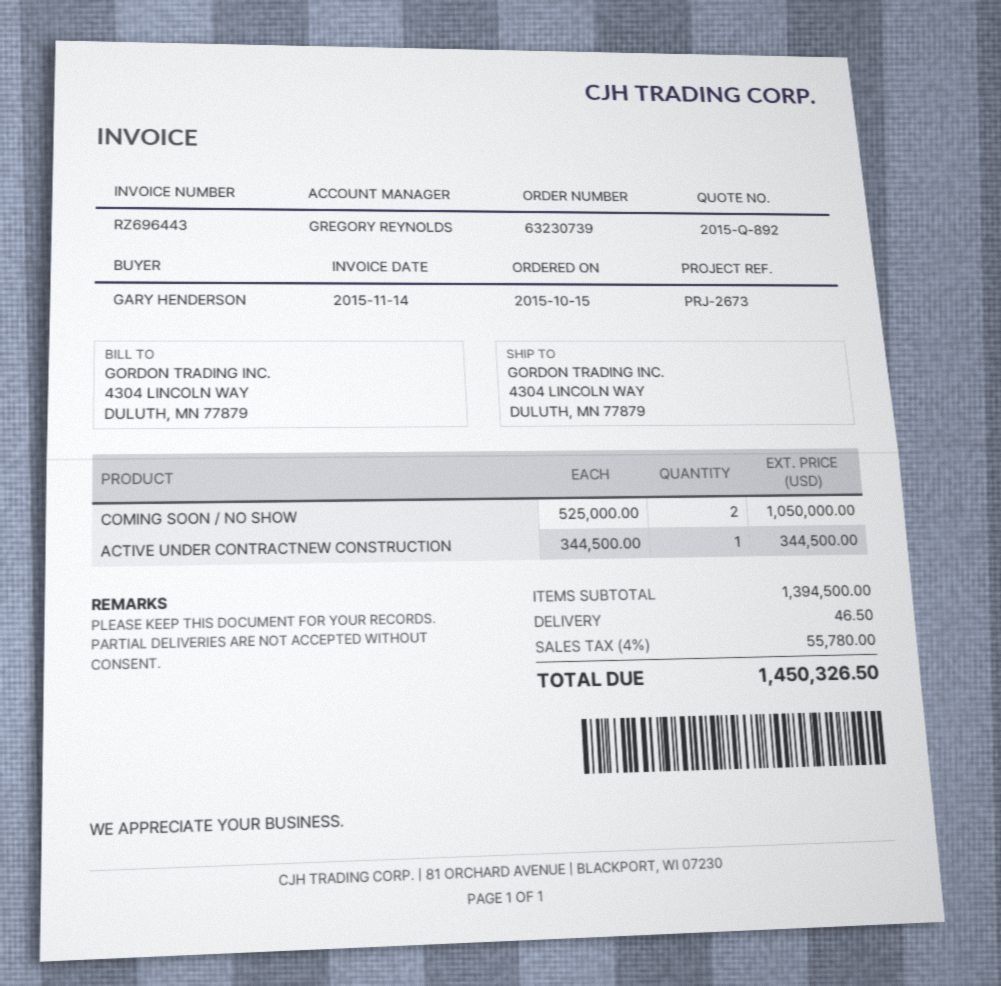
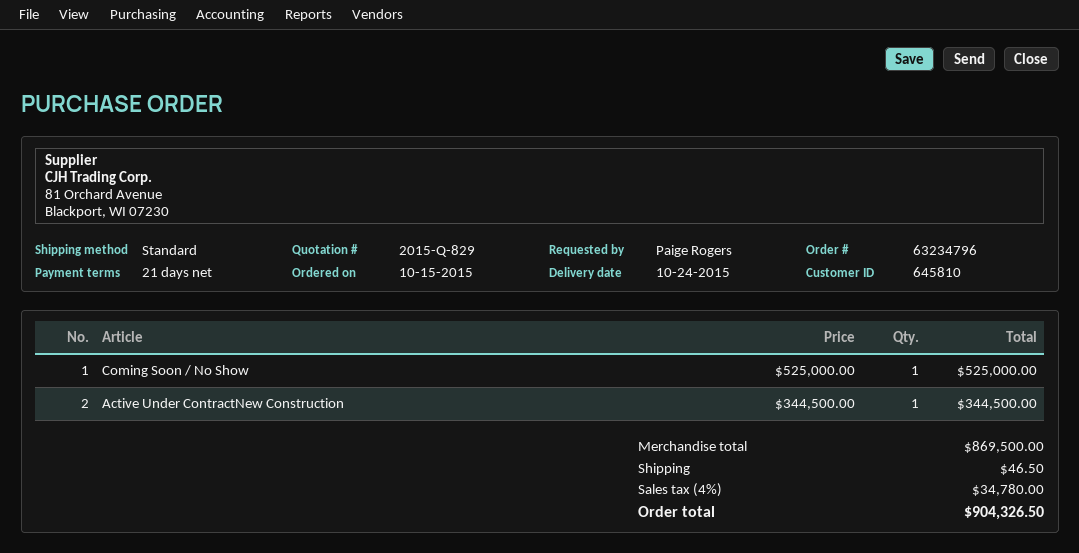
quote number: 2015-Q-892 -> 2015-Q-829
order number: 63230739 -> 63234796
ordered by: GARY HENDERSON -> Paige Rogers
COMING SOON / NO SHOW: 2 x 525000.00 = 1050000.00 -> 1 x 525000.00 = 525000.00
subtotal: 1394500.00 -> 869500.00
tax: 4% = 55780.00 -> 4% = 34780.00
total: 1450326.50 -> 904326.50

